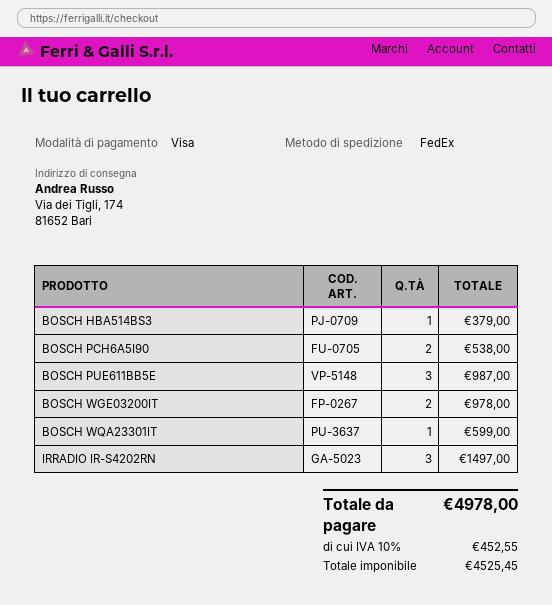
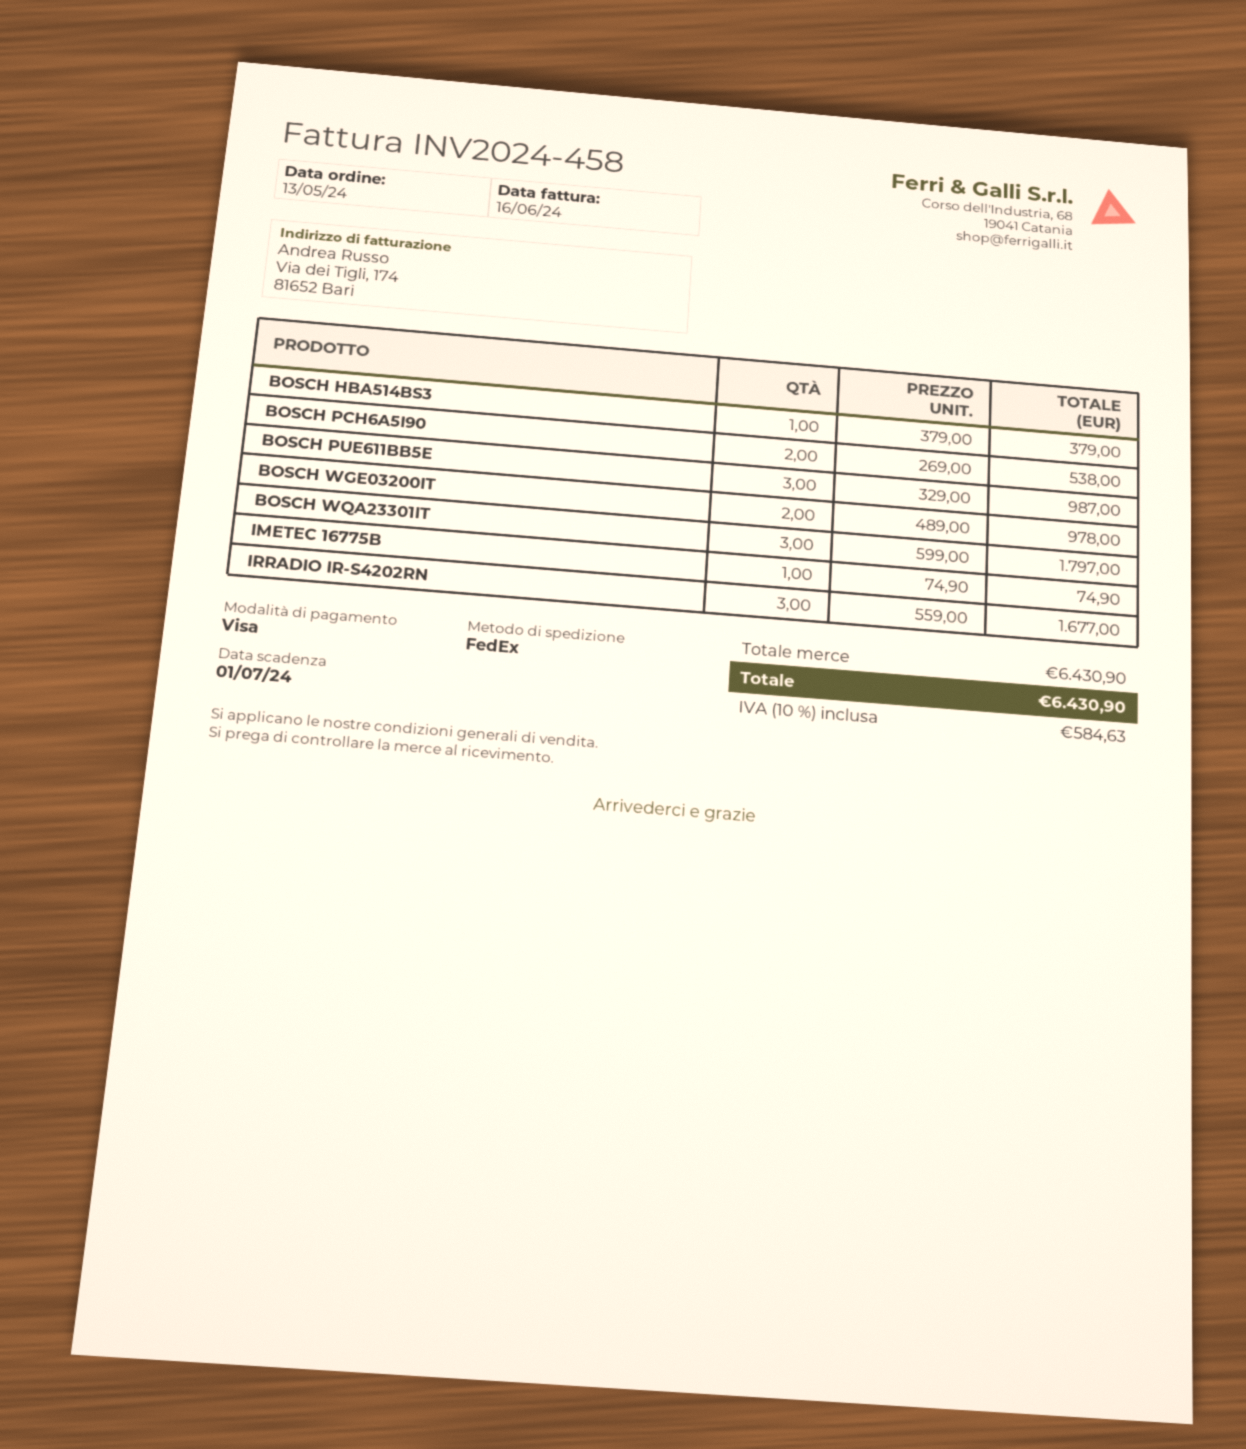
BOSCH WQA23301IT: 1 for 599.00 -> 3 for 1797.00
IRRADIO IR-S4202RN: 3 for 1497.00 -> 3 for 1677.00
IMETEC 16775B: none -> 1 for 74.90
tax: 10% = 452.55 -> 10% = 584.63
total: 4978.00 -> 6430.90

